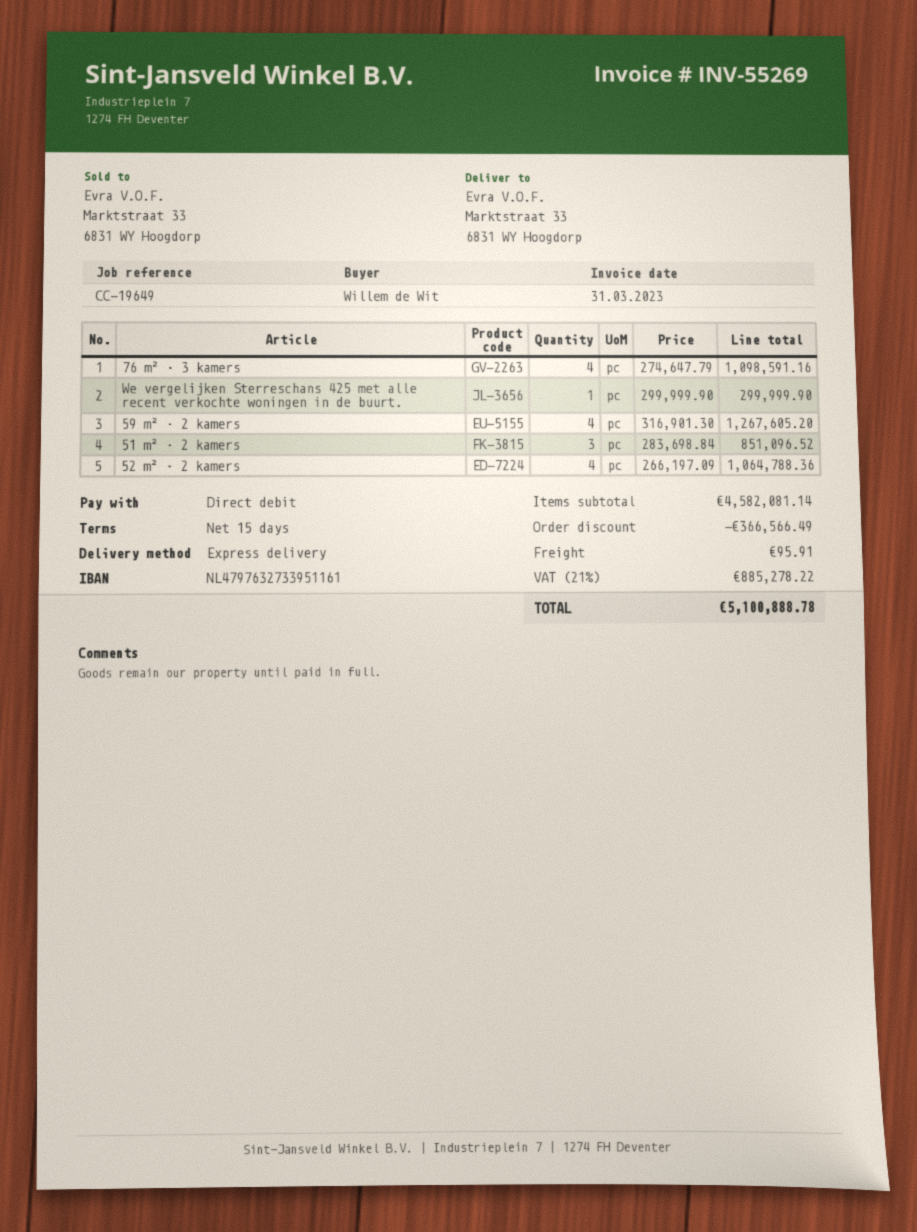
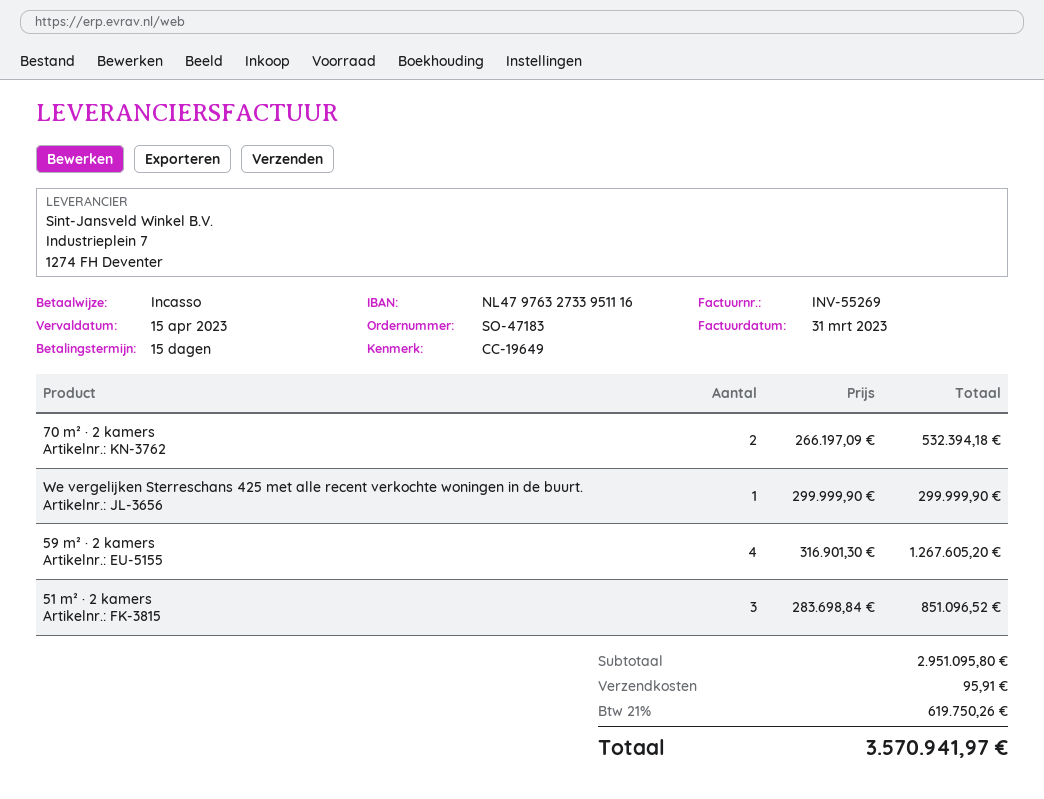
bank account: NL4797632733951161 -> NL4797632733951116
76 m² · 3 kamers: 4 x 274647.79 = 1098591.16 -> none
52 m² · 2 kamers: 4 x 266197.09 = 1064788.36 -> none
70 m² · 2 kamers: none -> 2 x 266197.09 = 532394.18
subtotal: 4582081.14 -> 2951095.80
discount: 366566.49 -> none
tax: 21% = 885278.22 -> 21% = 619750.26
total: 5100888.78 -> 3570941.97

